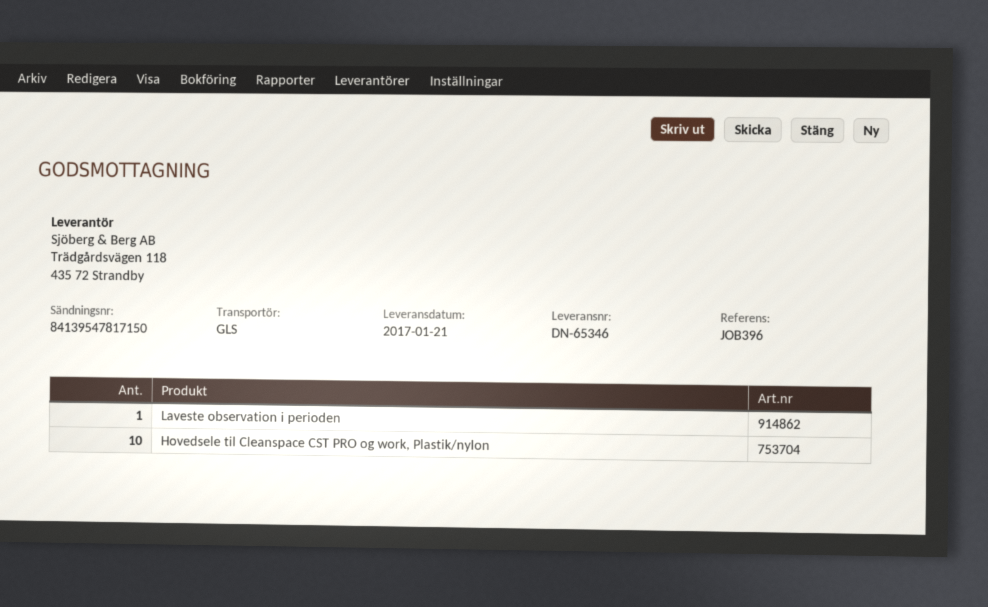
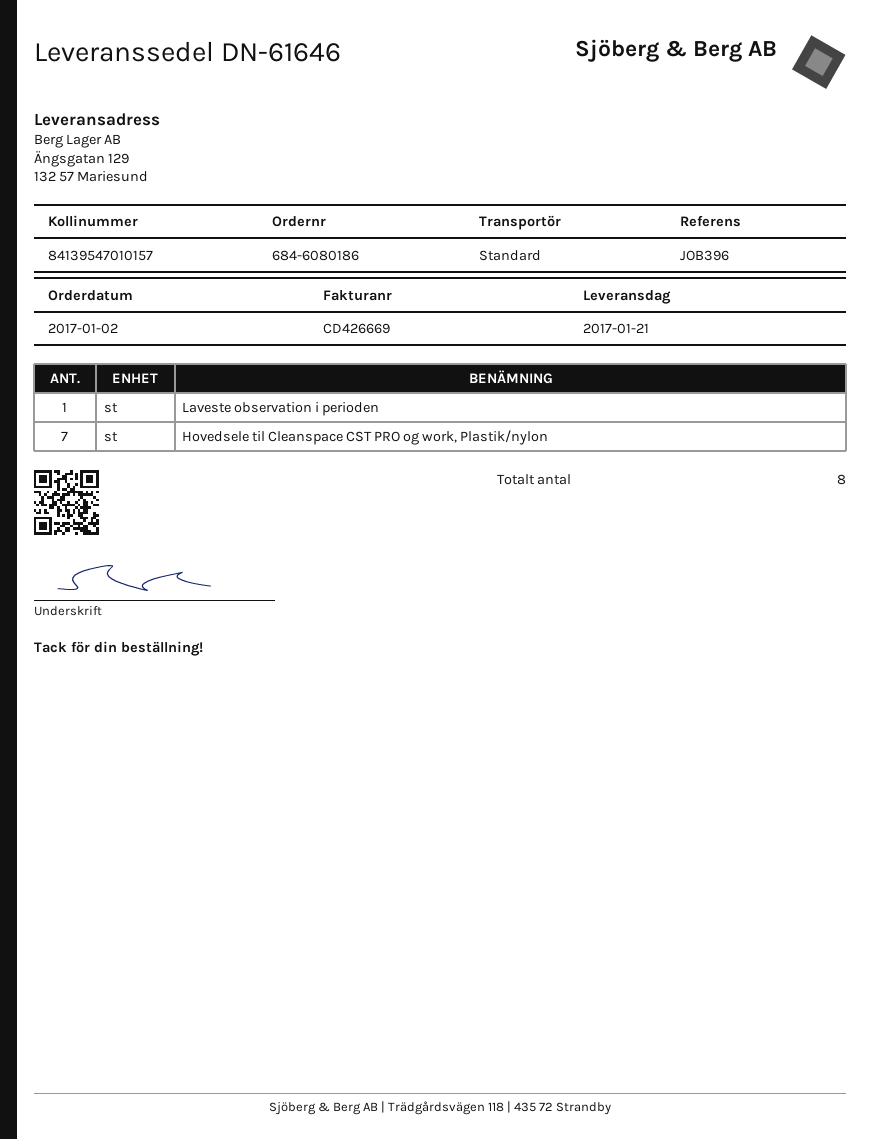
delivery note number: DN-65346 -> DN-61646
shipping method: GLS -> standard
tracking number: 84139547817150 -> 84139547010157
Hovedsele til Cleanspace CST PRO og work, Plastik/nylon: 10 -> 7

